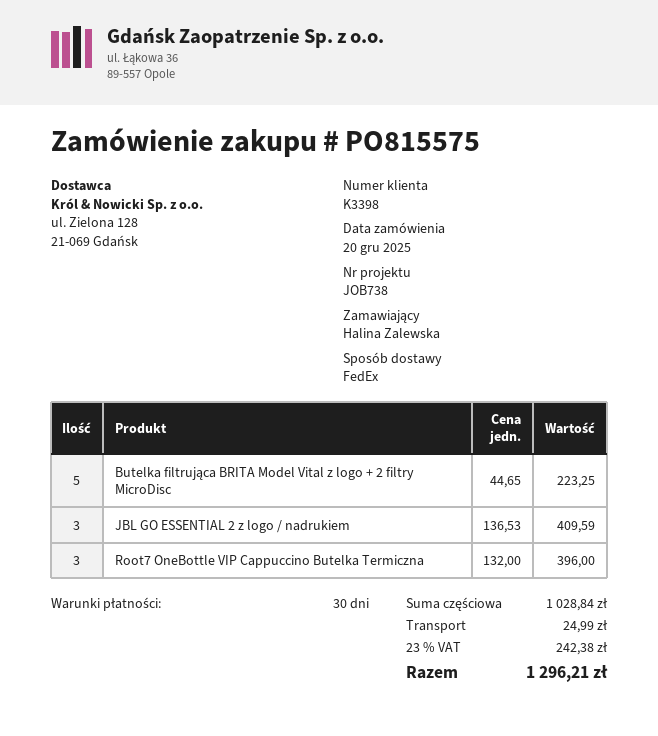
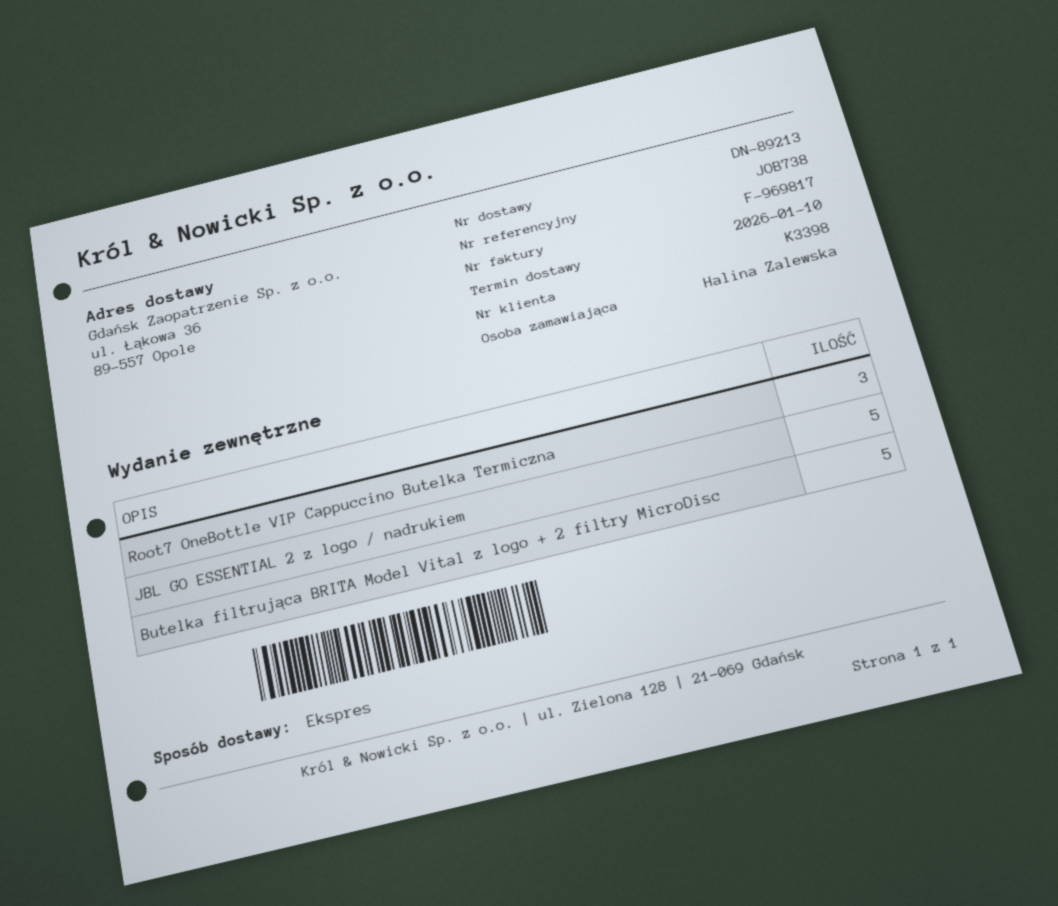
shipping method: FedEx -> express
JBL GO ESSENTIAL 2 z logo / nadrukiem: 3 -> 5

